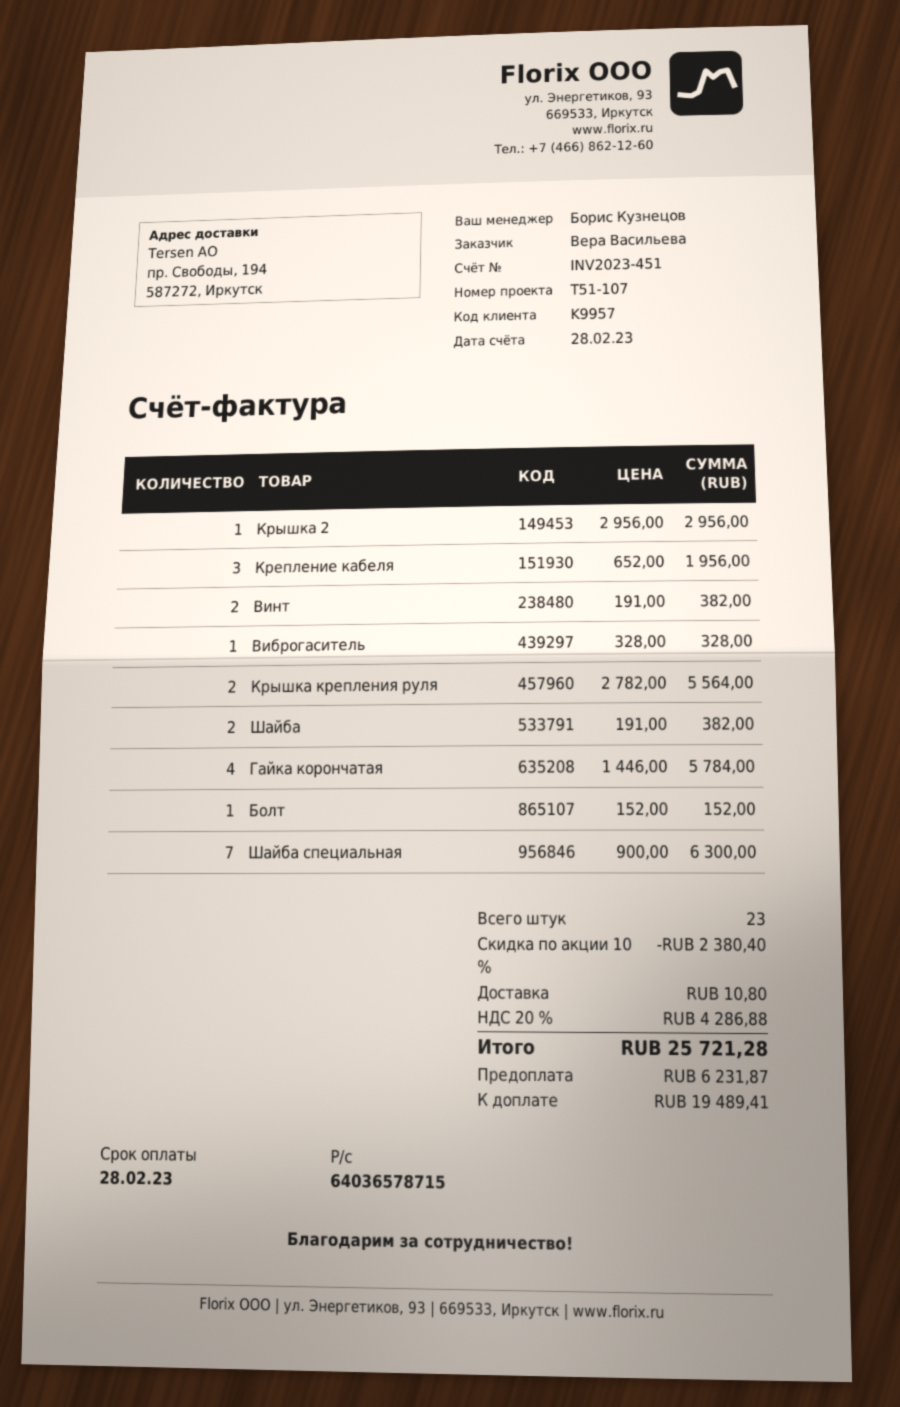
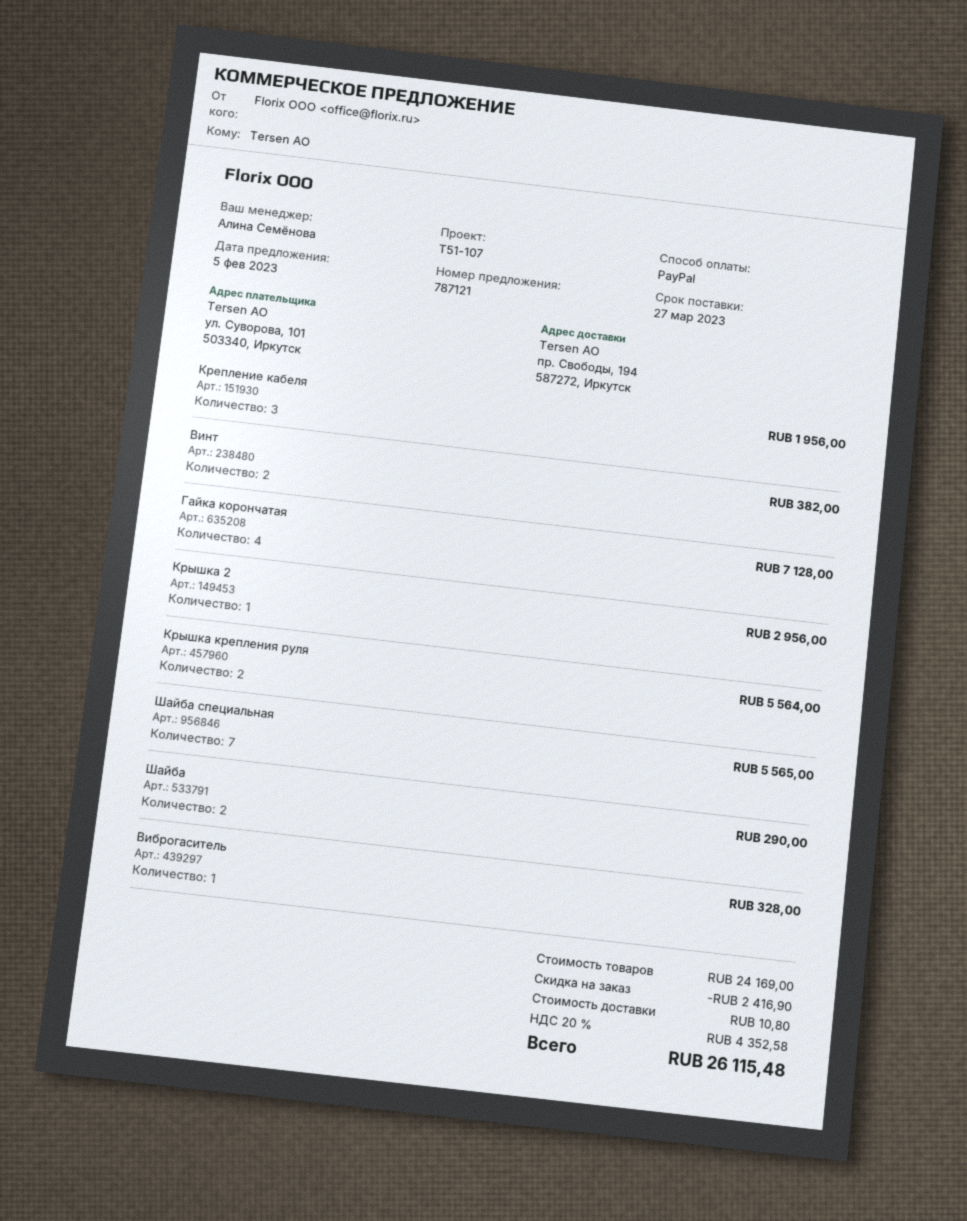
sales rep: Борис Кузнецов -> Алина Семёнова
Шайба: 2 for 382.00 -> 2 for 290.00
Гайка корончатая: 4 for 5784.00 -> 4 for 7128.00
Болт: 1 for 152.00 -> none
Шайба специальная: 7 for 6300.00 -> 7 for 5565.00
discount: 2380.40 -> 2416.90
tax: 20% = 4286.88 -> 20% = 4352.58
total: 25721.28 -> 26115.48

